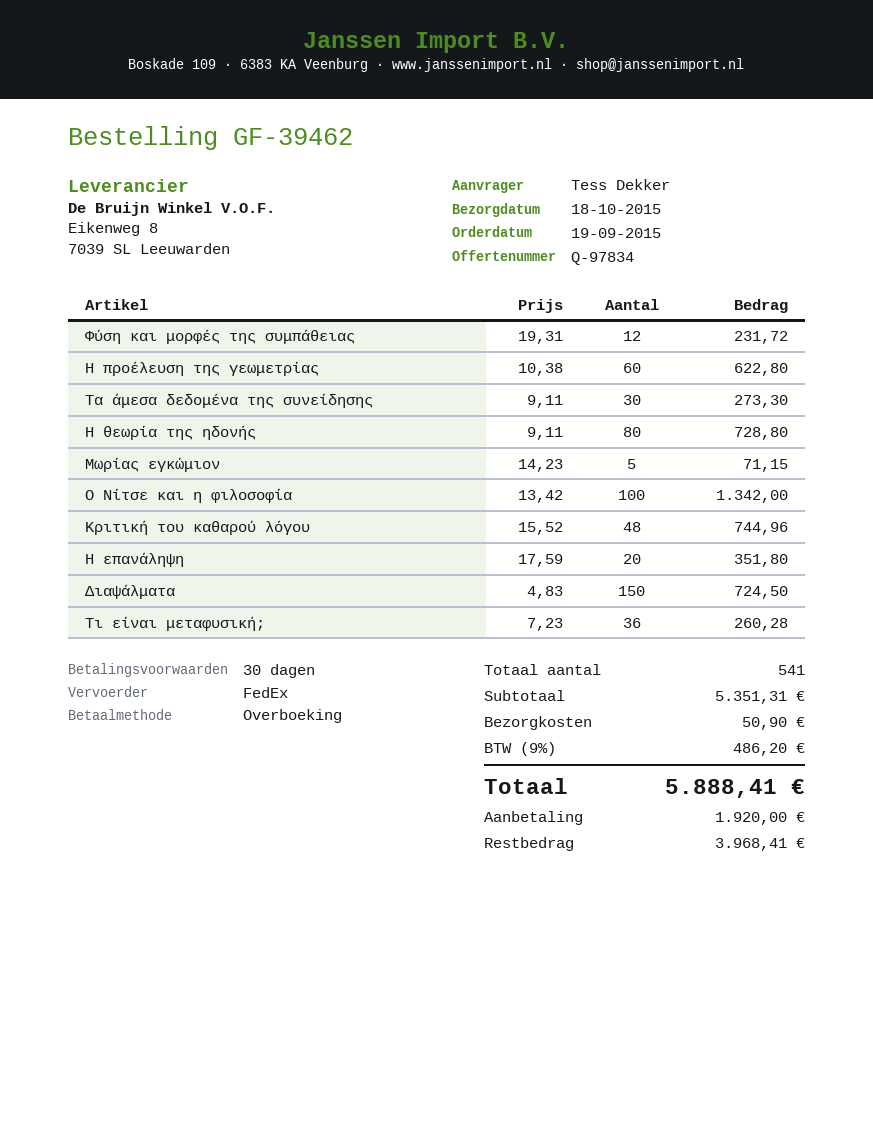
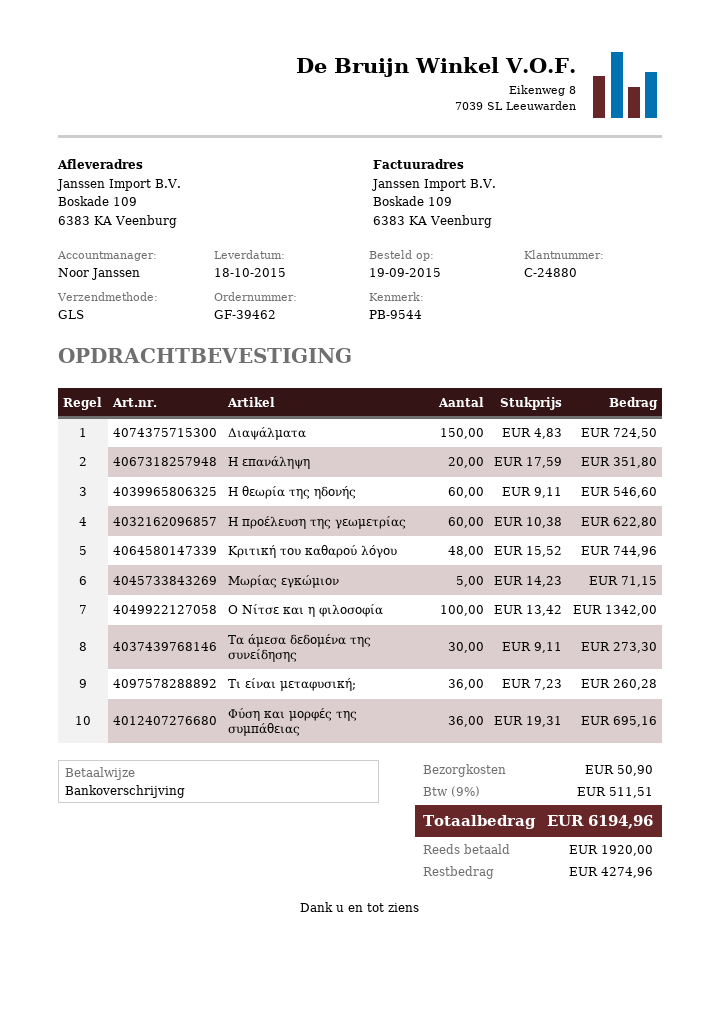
shipping method: FedEx -> GLS
Φύση και μορφές της συμπάθειας: 12 x 19.31 = 231.72 -> 36 x 19.31 = 695.16
Η θεωρία της ηδονής: 80 x 9.11 = 728.80 -> 60 x 9.11 = 546.60
tax: 9% = 486.20 -> 9% = 511.51
total: 5888.41 -> 6194.96
balance: 3968.41 -> 4274.96

